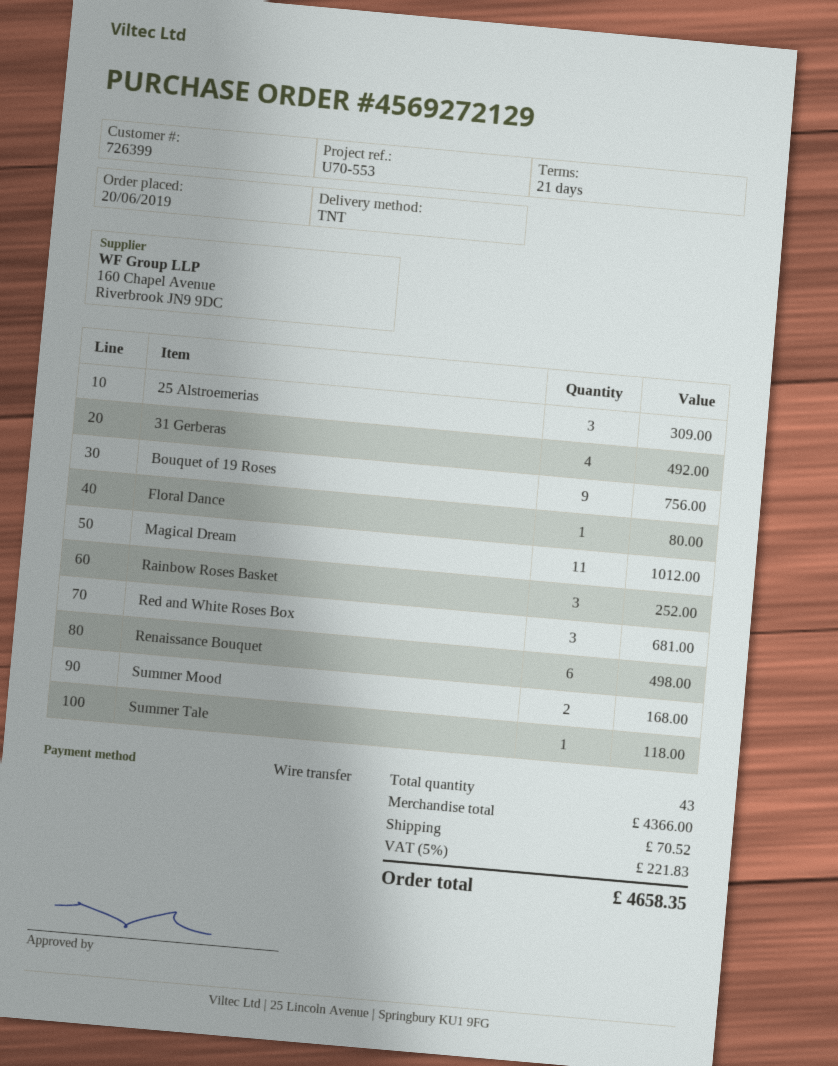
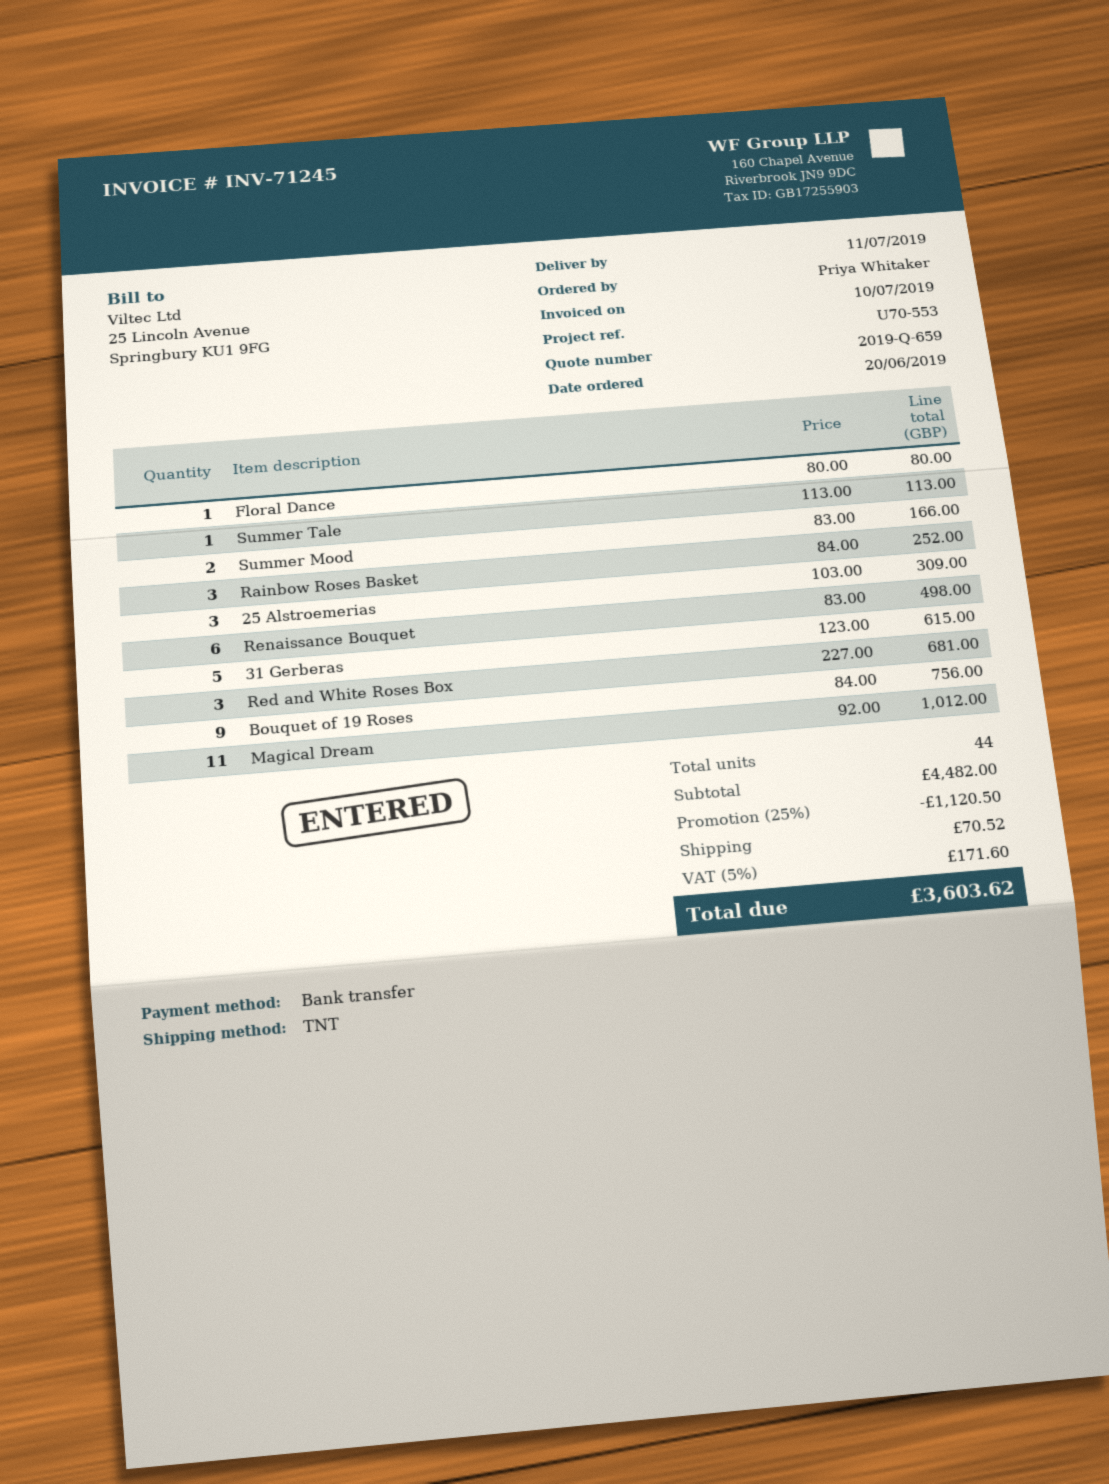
31 Gerberas: 4 for 492.00 -> 5 for 615.00
Summer Mood: 2 for 168.00 -> 2 for 166.00
Summer Tale: 1 for 118.00 -> 1 for 113.00
total quantity: 43 -> 44
subtotal: 4366.00 -> 4482.00
discount: none -> 25% = 1120.50
tax: 5% = 221.83 -> 5% = 171.60
total: 4658.35 -> 3603.62

